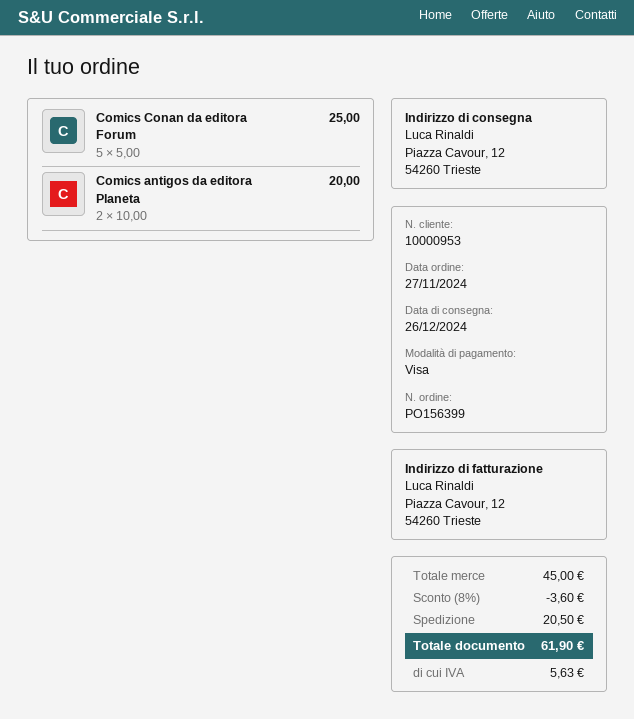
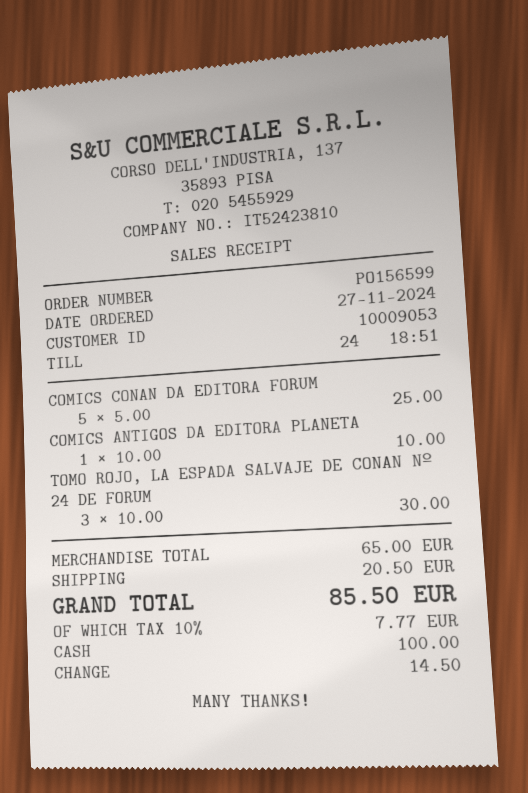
order number: PO156399 -> PO156599
customer number: 10000953 -> 10009053
payment method: Visa -> cash
Comics antigos da editora Planeta: 2 x 10.00 = 20.00 -> 1 x 10.00 = 10.00
TOMO ROJO, LA ESPADA SALVAJE DE CONAN Nº 24 DE FORUM: none -> 3 x 10.00 = 30.00
subtotal: 45.00 -> 65.00
discount: 8% = 3.60 -> none
tax: 5.63 -> 7.77
total: 61.90 -> 85.50

